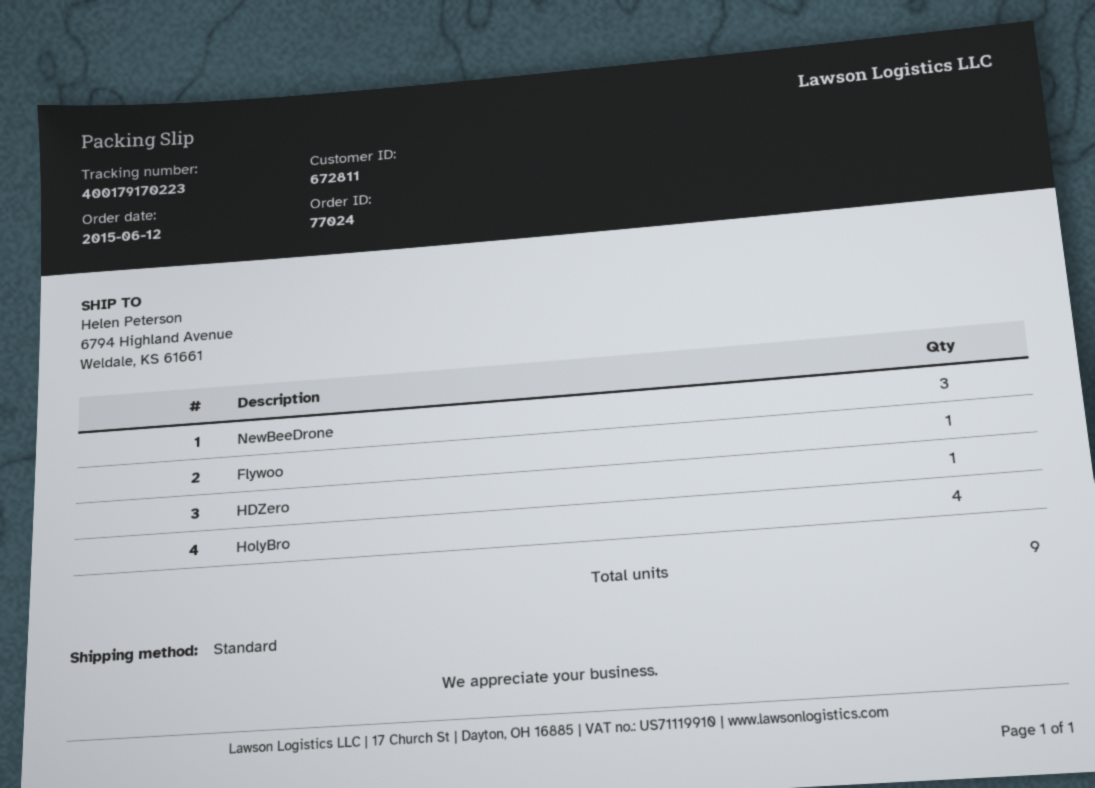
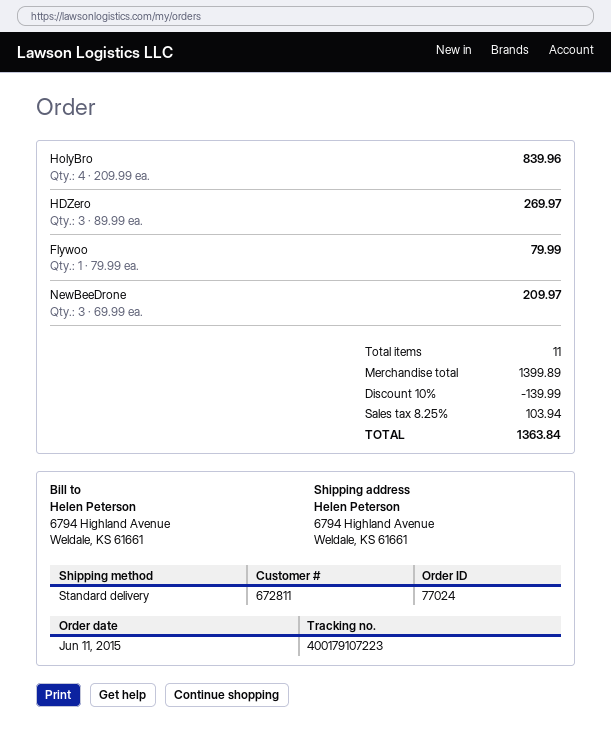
order date: 2015-06-12 -> 2015-06-11
tracking number: 400179170223 -> 400179107223
HDZero: 1 -> 3
total quantity: 9 -> 11

